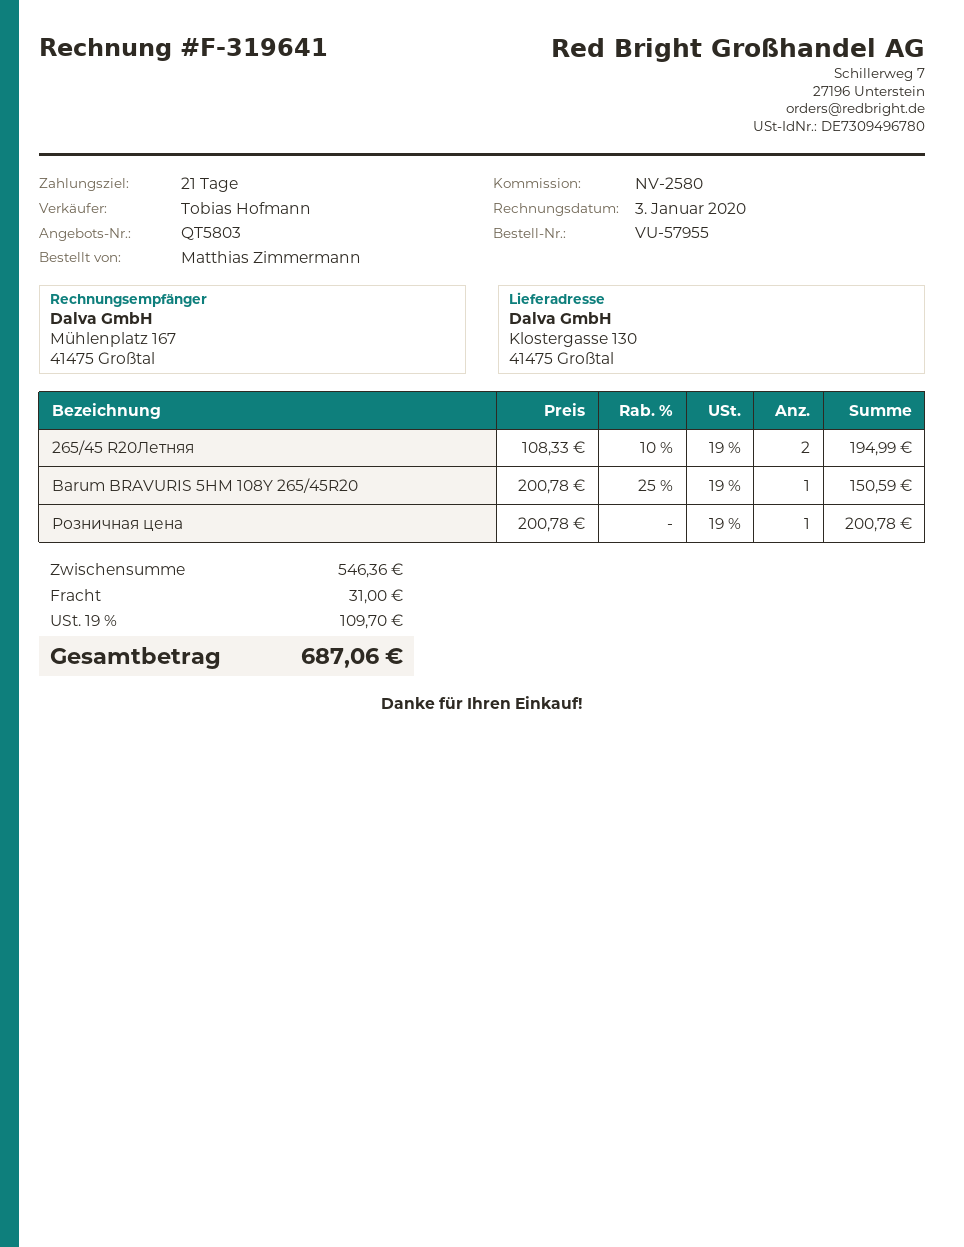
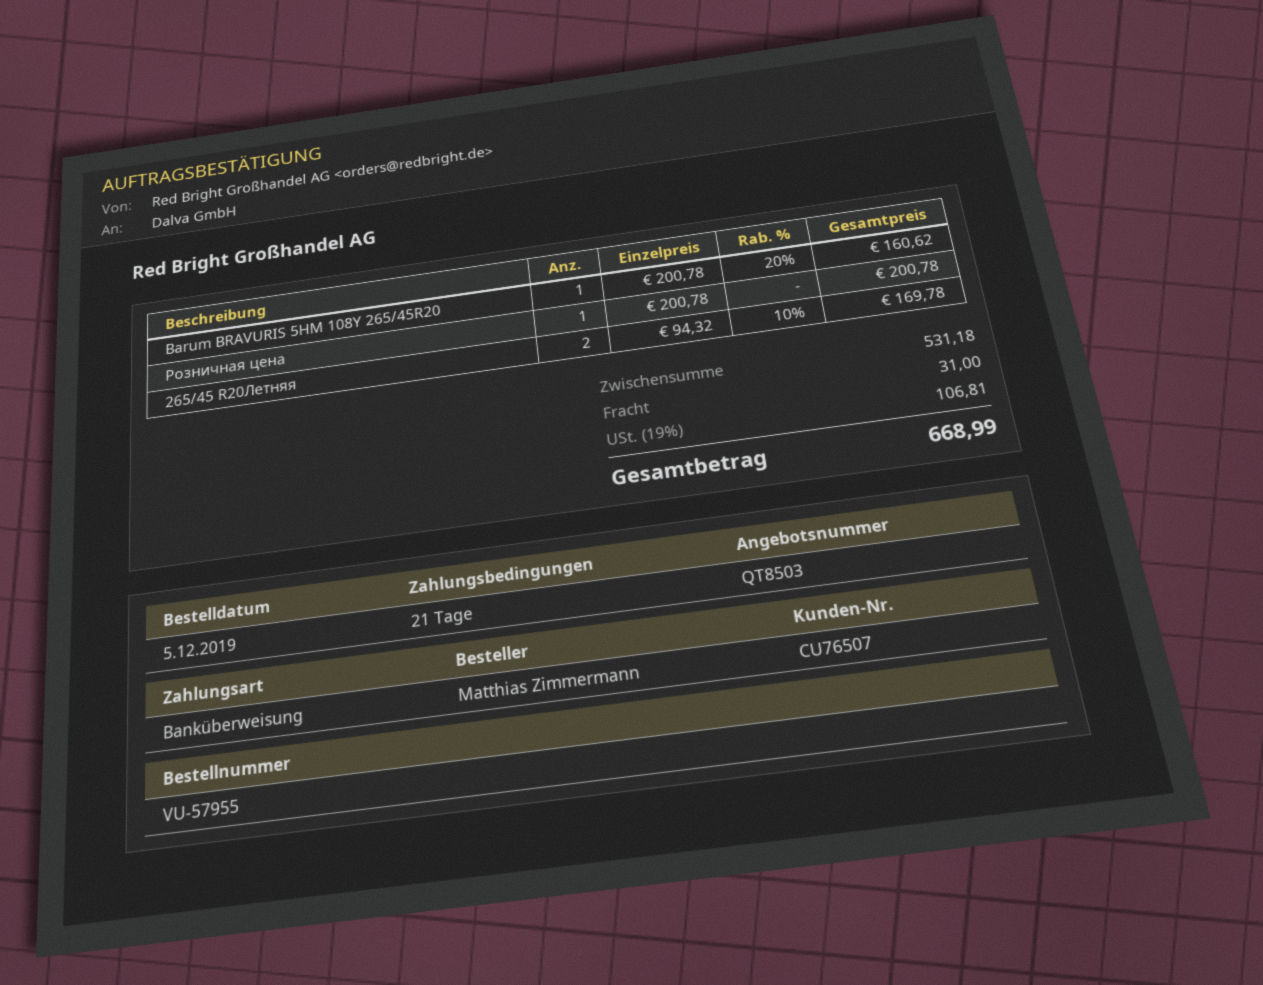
quote number: QT5803 -> QT8503
265/45 R20Летняя: 2 x 108.33 - 10% = 194.99 -> 2 x 94.32 - 10% = 169.78
Barum BRAVURIS 5HM 108Y 265/45R20: 1 x 200.78 - 25% = 150.59 -> 1 x 200.78 - 20% = 160.62
subtotal: 546.36 -> 531.18
tax: 19% = 109.70 -> 19% = 106.81
total: 687.06 -> 668.99

